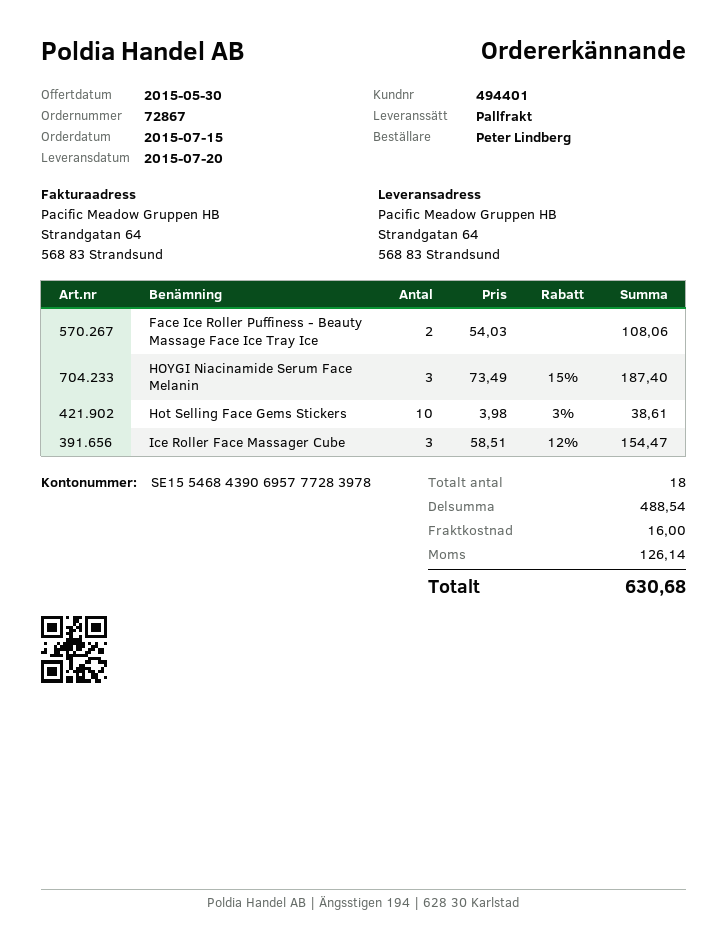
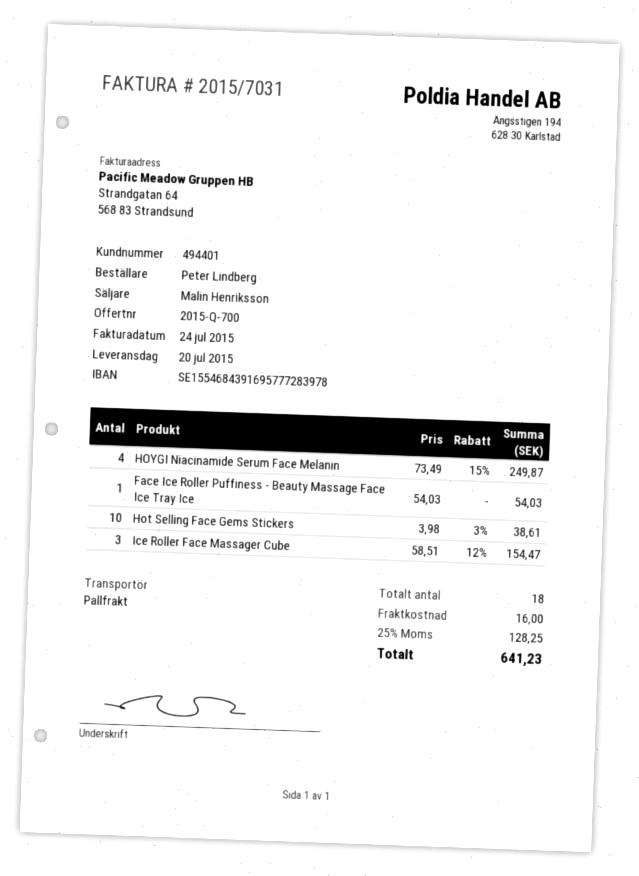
bank account: SE1554684390695777283978 -> SE1554684391695777283978
Face Ice Roller Puffiness - Beauty Massage Face Ice Tray Ice: 2 x 54.03 = 108.06 -> 1 x 54.03 = 54.03
HOYGI Niacinamide Serum Face Melanin: 3 x 73.49 - 15% = 187.40 -> 4 x 73.49 - 15% = 249.87
tax: 126.14 -> 128.25
total: 630.68 -> 641.23

